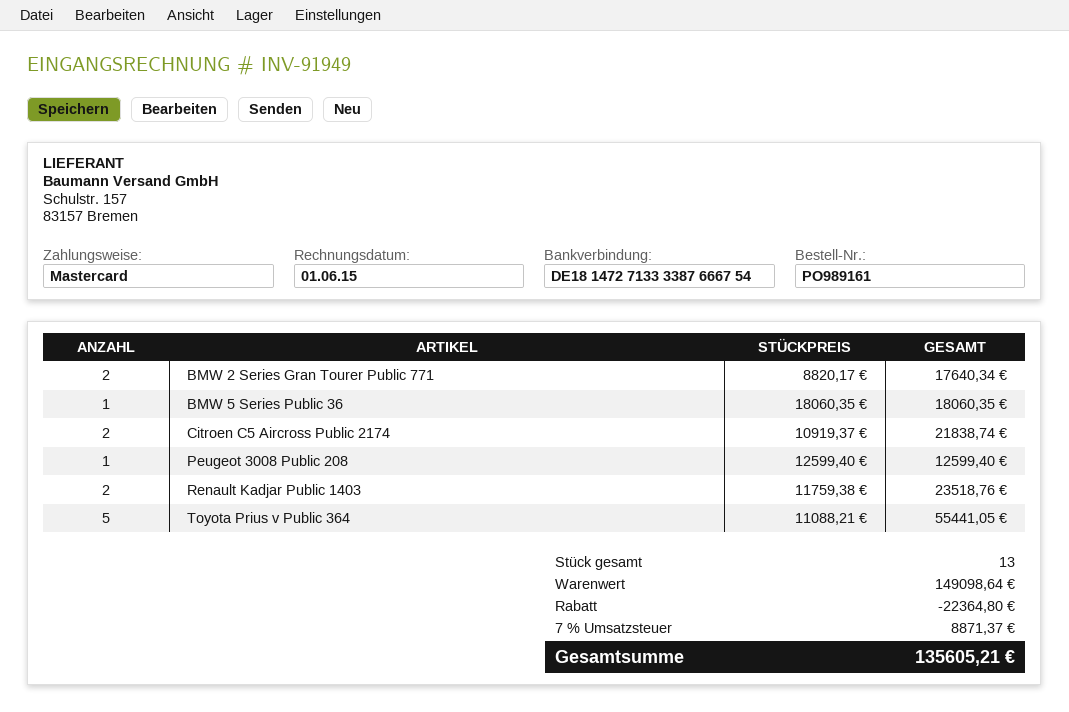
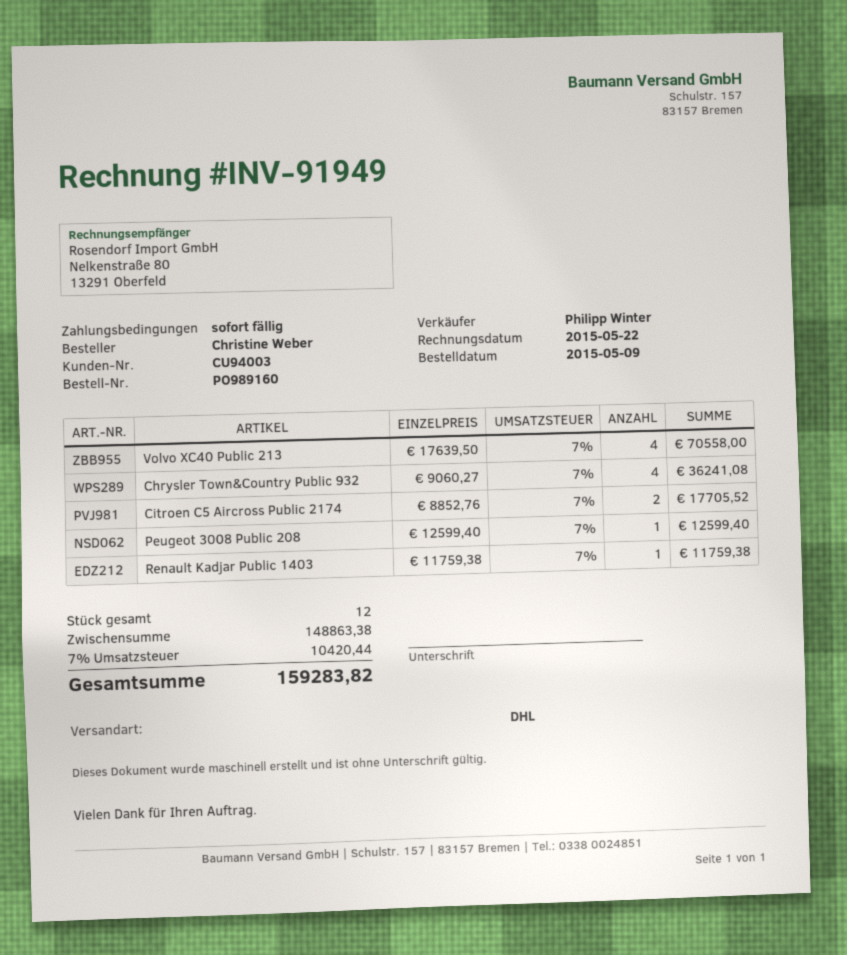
order number: PO989161 -> PO989160
invoice date: 2015-06-01 -> 2015-05-22
BMW 2 Series Gran Tourer Public 771: 2 x 8820.17 = 17640.34 -> none
BMW 5 Series Public 36: 1 x 18060.35 = 18060.35 -> none
Citroen C5 Aircross Public 2174: 2 x 10919.37 = 21838.74 -> 2 x 8852.76 = 17705.52
Renault Kadjar Public 1403: 2 x 11759.38 = 23518.76 -> 1 x 11759.38 = 11759.38
Toyota Prius v Public 364: 5 x 11088.21 = 55441.05 -> none
Volvo XC40 Public 213: none -> 4 x 17639.50 = 70558.00
Chrysler Town&Country Public 932: none -> 4 x 9060.27 = 36241.08
total quantity: 13 -> 12
subtotal: 149098.64 -> 148863.38
discount: 22364.80 -> none
tax: 7% = 8871.37 -> 7% = 10420.44
total: 135605.21 -> 159283.82

